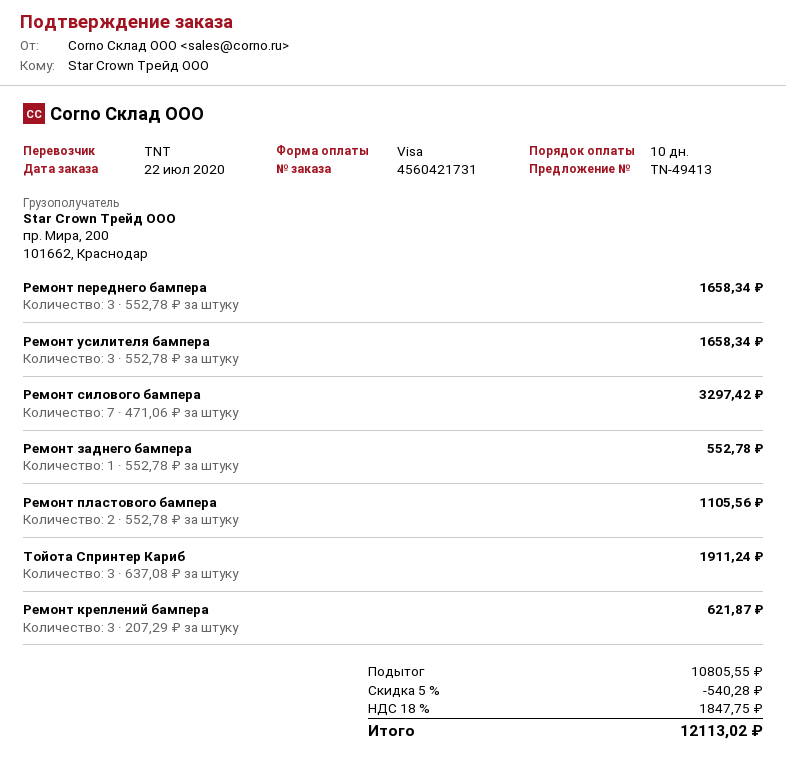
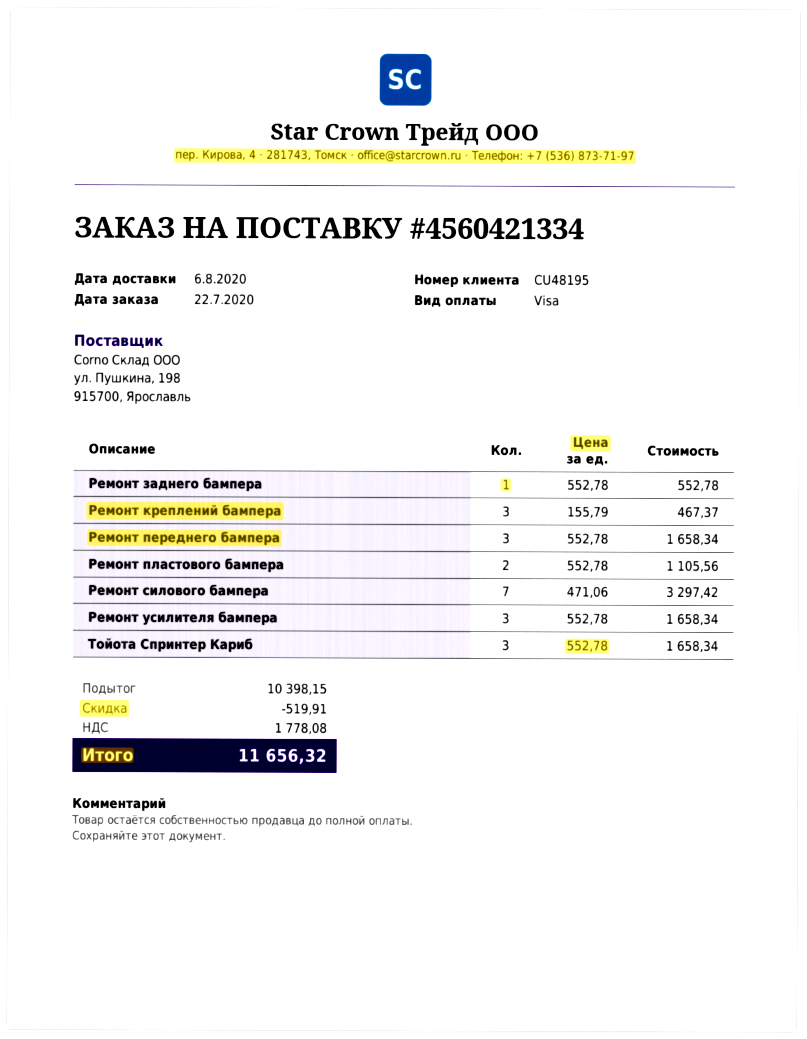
order number: 4560421731 -> 4560421334
Тойота Спринтер Кариб: 3 x 637.08 = 1911.24 -> 3 x 552.78 = 1658.34
Ремонт креплений бампера: 3 x 207.29 = 621.87 -> 3 x 155.79 = 467.37
subtotal: 10805.55 -> 10398.15
discount: 540.28 -> 519.91
tax: 1847.75 -> 1778.08
total: 12113.02 -> 11656.32

